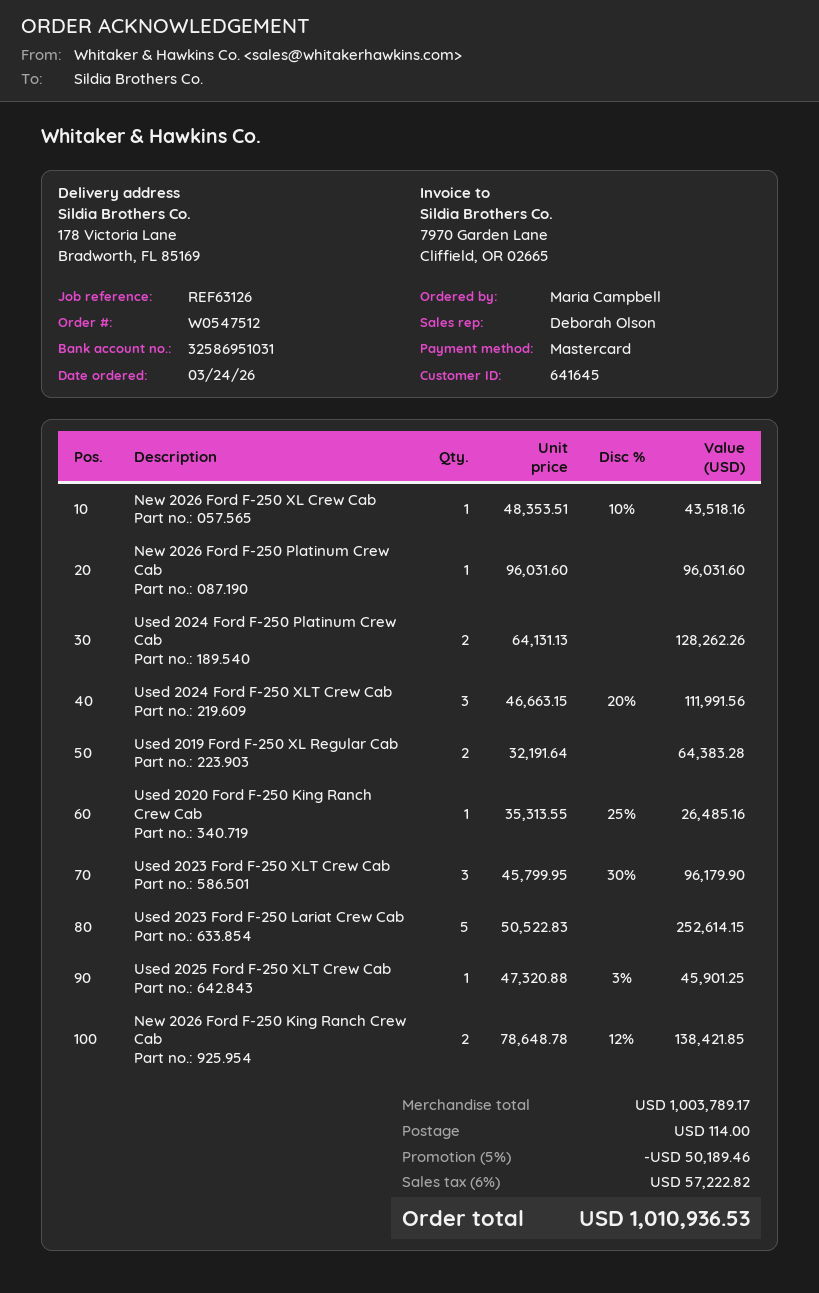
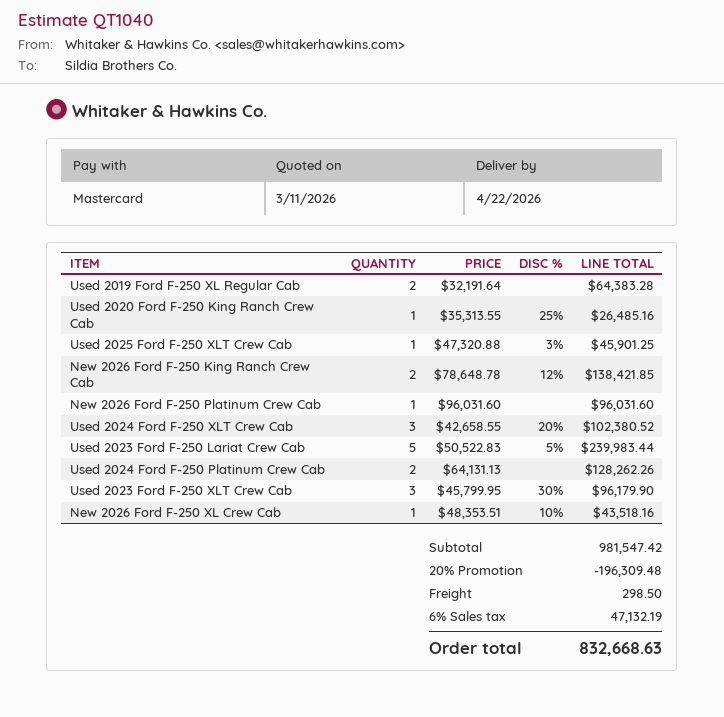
Used 2024 Ford F-250 XLT Crew Cab: 3 x 46663.15 - 20% = 111991.56 -> 3 x 42658.55 - 20% = 102380.52
Used 2023 Ford F-250 Lariat Crew Cab: 5 x 50522.83 = 252614.15 -> 5 x 50522.83 - 5% = 239983.44
subtotal: 1003789.17 -> 981547.42
discount: 5% = 50189.46 -> 20% = 196309.48
shipping: 114.00 -> 298.50
tax: 6% = 57222.82 -> 6% = 47132.19
total: 1010936.53 -> 832668.63

